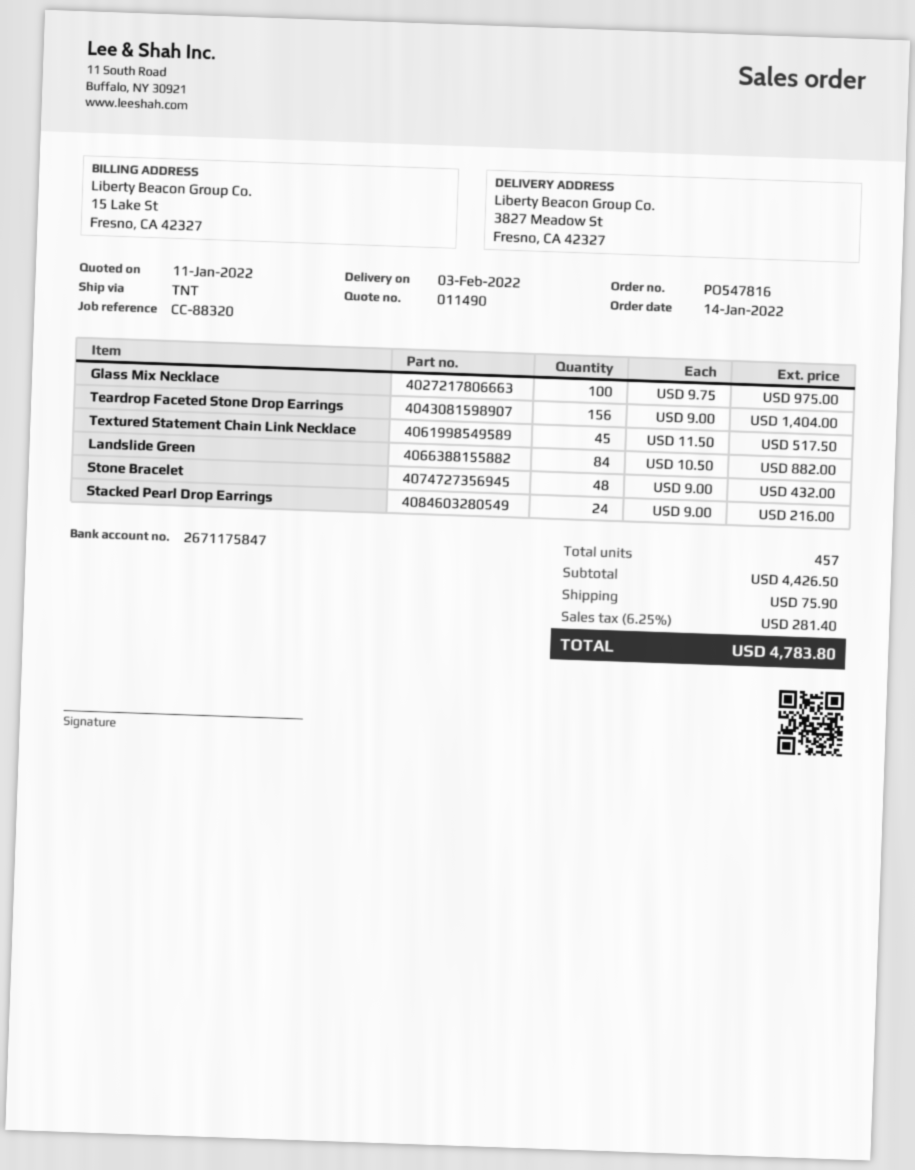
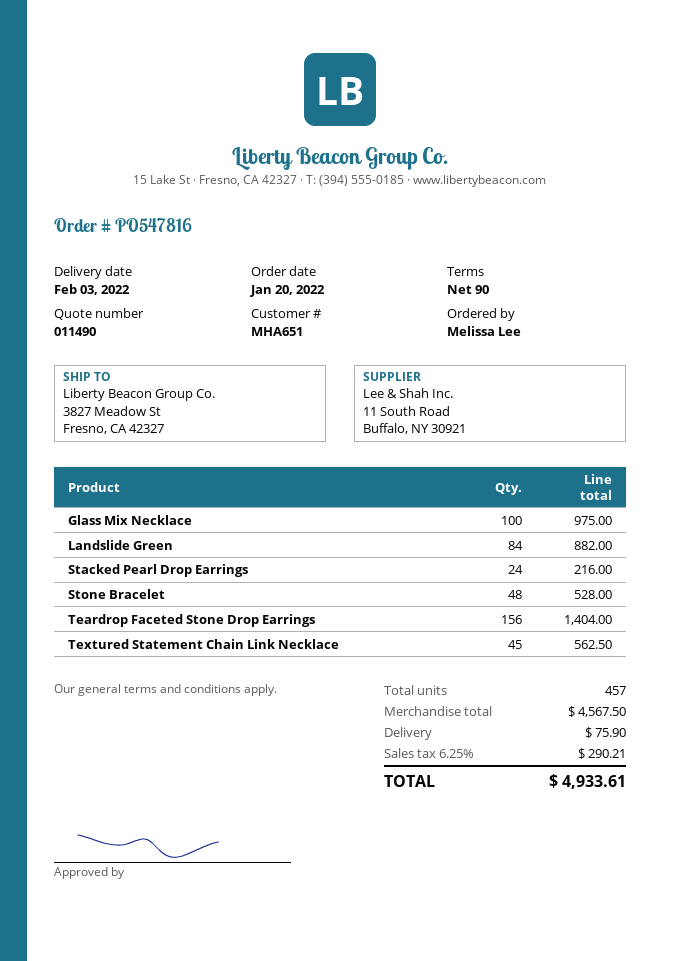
order date: 2022-01-14 -> 2022-01-20
Textured Statement Chain Link Necklace: 45 for 517.50 -> 45 for 562.50
Stone Bracelet: 48 for 432.00 -> 48 for 528.00
subtotal: 4426.50 -> 4567.50
tax: 6.25% = 281.40 -> 6.25% = 290.21
total: 4783.80 -> 4933.61

